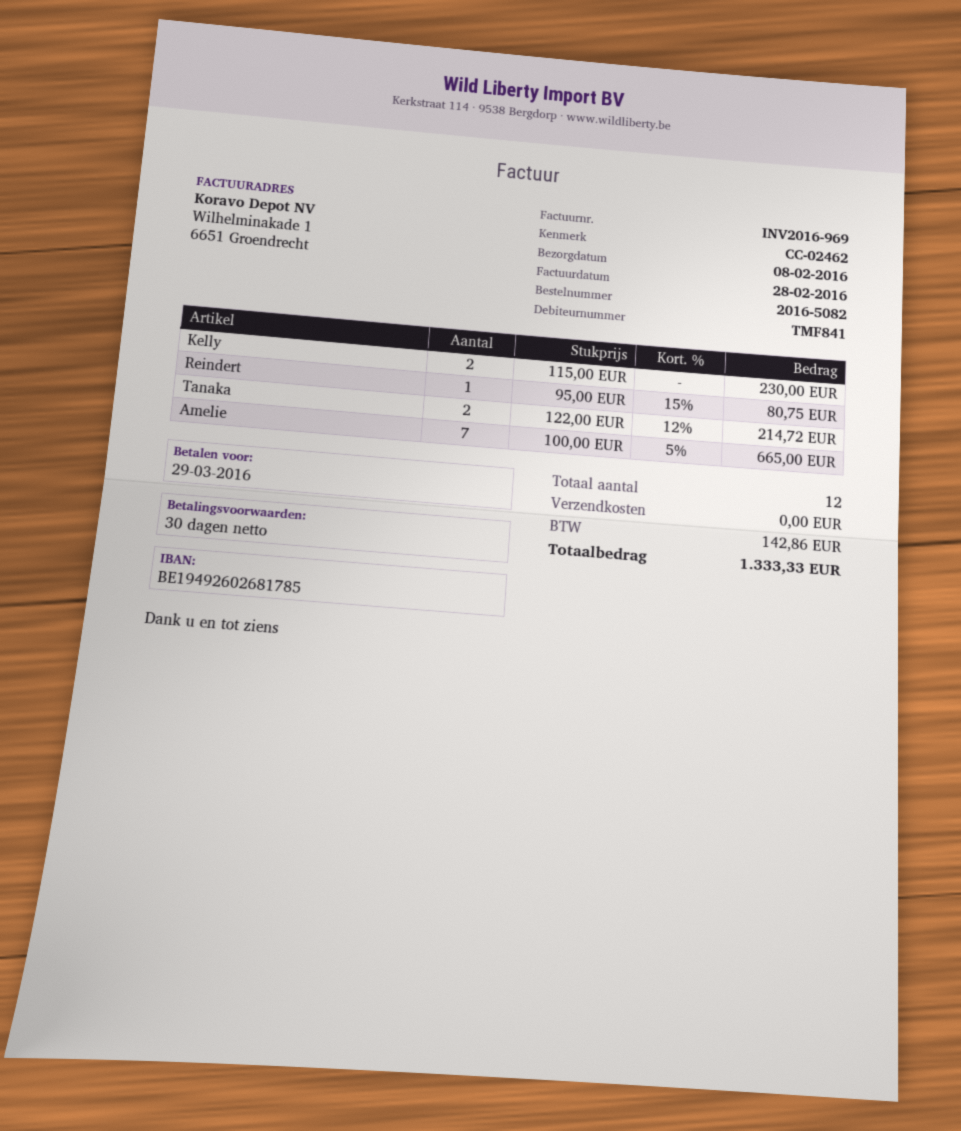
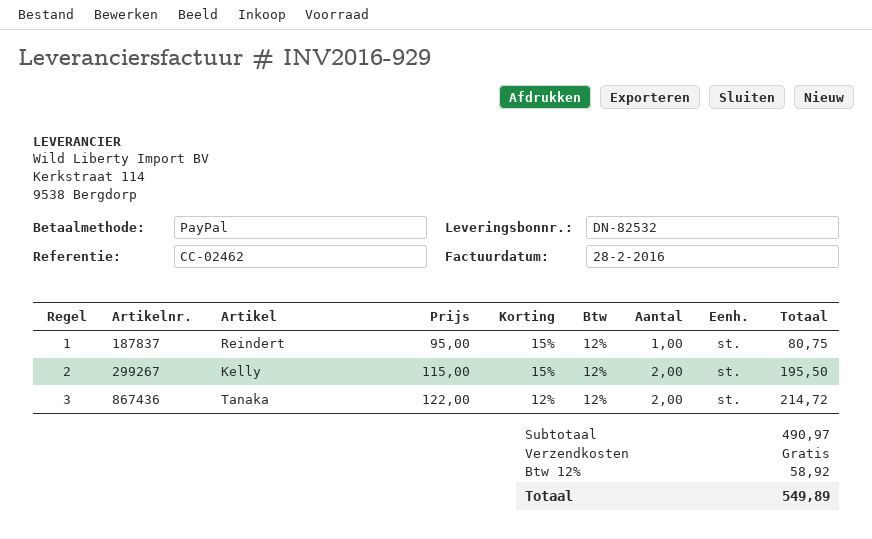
invoice number: INV2016-969 -> INV2016-929
Kelly: 2 x 115.00 = 230.00 -> 2 x 115.00 - 15% = 195.50
Amelie: 7 x 100.00 - 5% = 665.00 -> none
tax: 142.86 -> 58.92
total: 1333.33 -> 549.89

